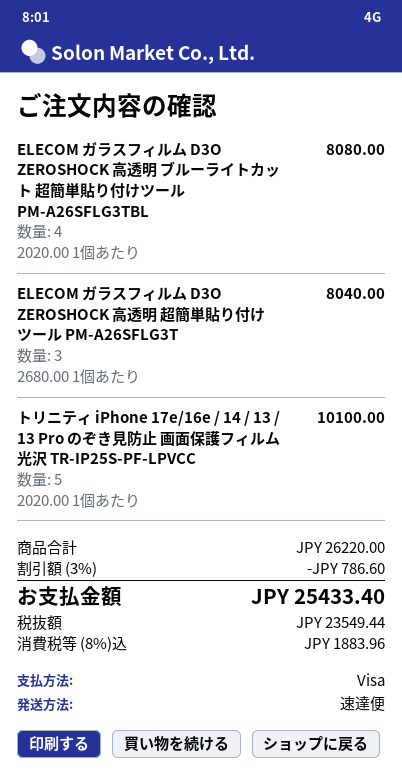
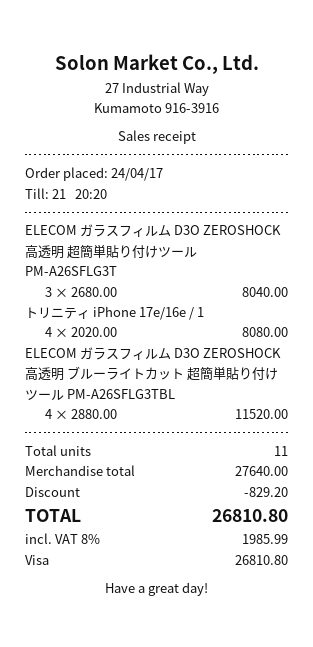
ELECOM ガラスフィルム D3O ZEROSHOCK 高透明 ブルーライトカット 超簡単貼り付けツール PM-A26SFLG3TBL: 4 x 2020.00 = 8080.00 -> 4 x 2880.00 = 11520.00
トリニティ iPhone 17e/16e / 14 / 13 / 13 Pro のぞき見防止 画面保護フィルム 光沢 TR-IP25S-PF-LPVCC: 5 x 2020.00 = 10100.00 -> 4 x 2020.00 = 8080.00
subtotal: 26220.00 -> 27640.00
discount: 786.60 -> 829.20
tax: 8% = 1883.96 -> 8% = 1985.99
total: 25433.40 -> 26810.80

